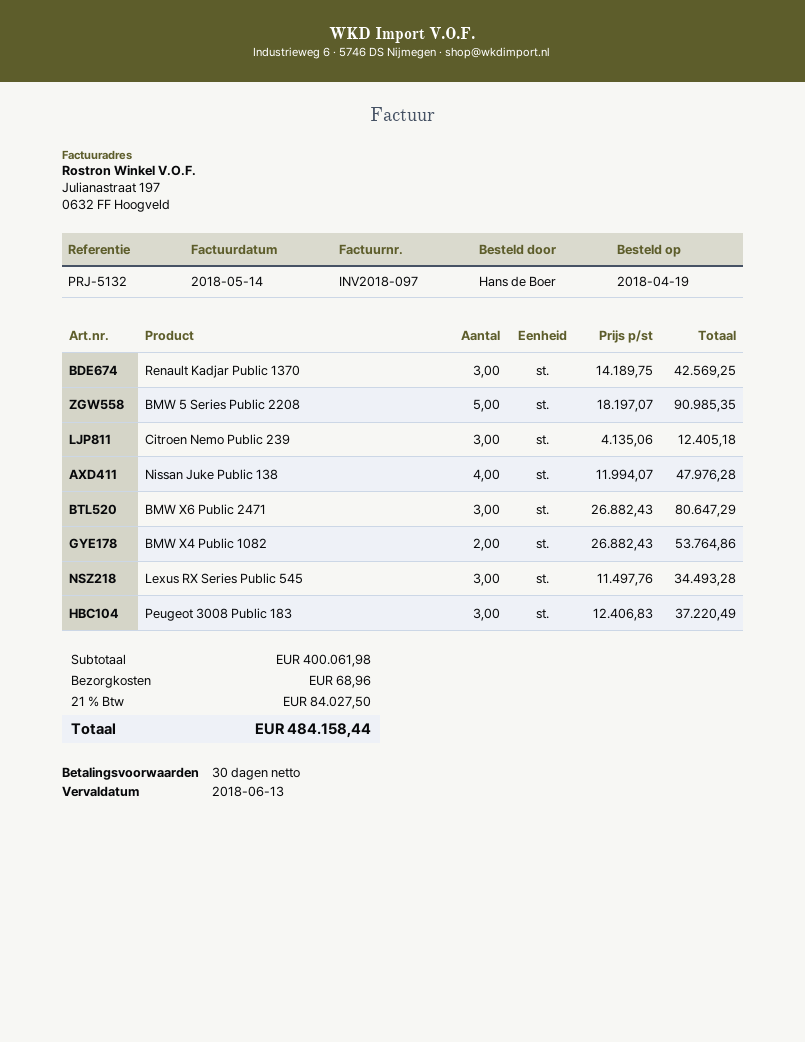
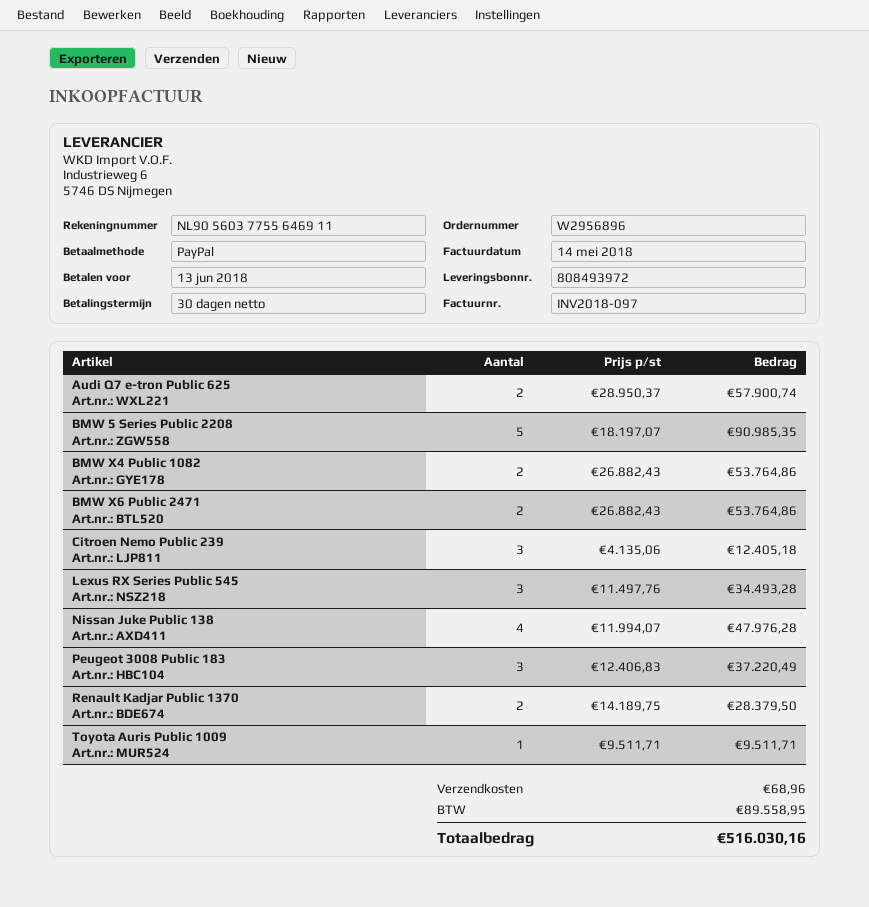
Renault Kadjar Public 1370: 3 x 14189.75 = 42569.25 -> 2 x 14189.75 = 28379.50
BMW X6 Public 2471: 3 x 26882.43 = 80647.29 -> 2 x 26882.43 = 53764.86
Audi Q7 e-tron Public 625: none -> 2 x 28950.37 = 57900.74
Toyota Auris Public 1009: none -> 1 x 9511.71 = 9511.71
tax: 84027.50 -> 89558.95
total: 484158.44 -> 516030.16

